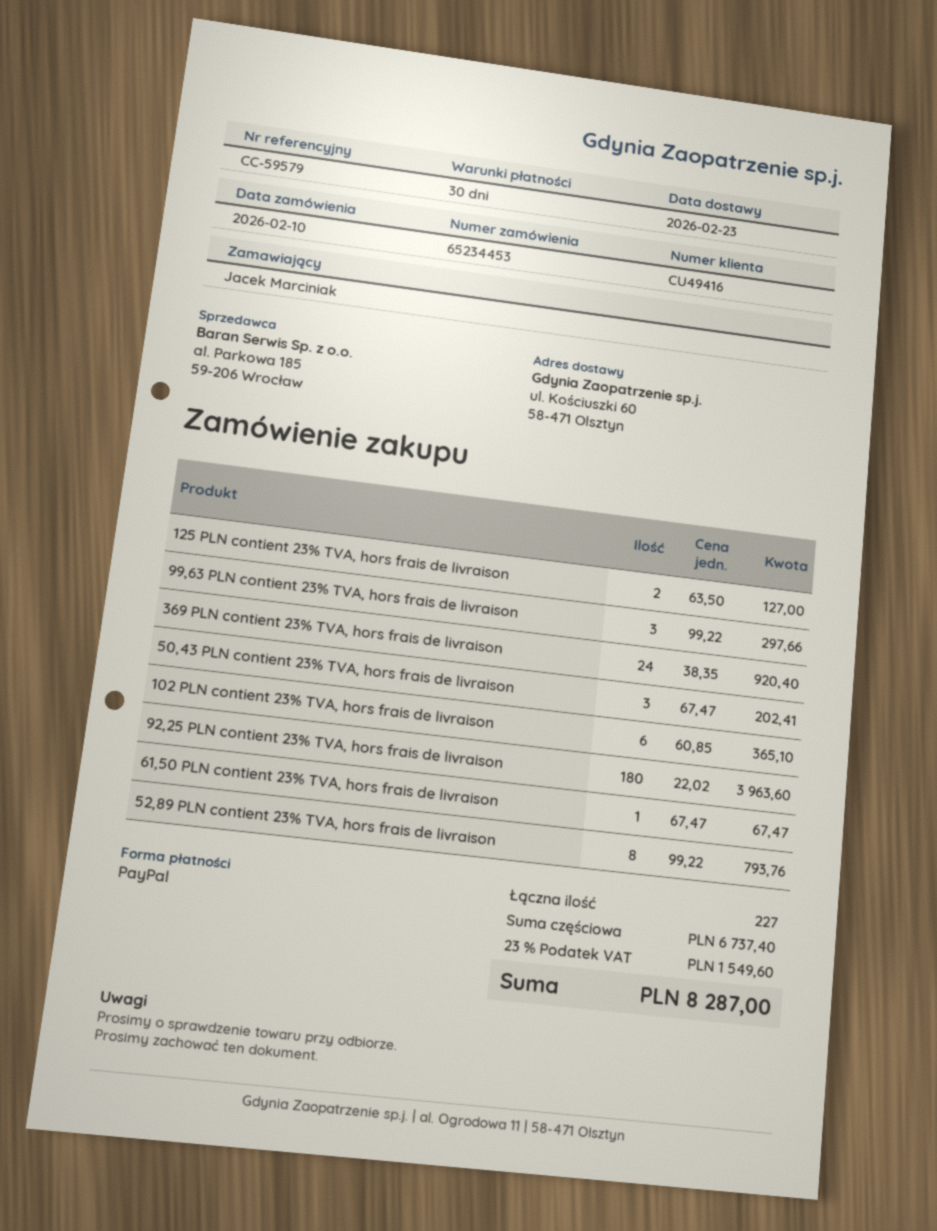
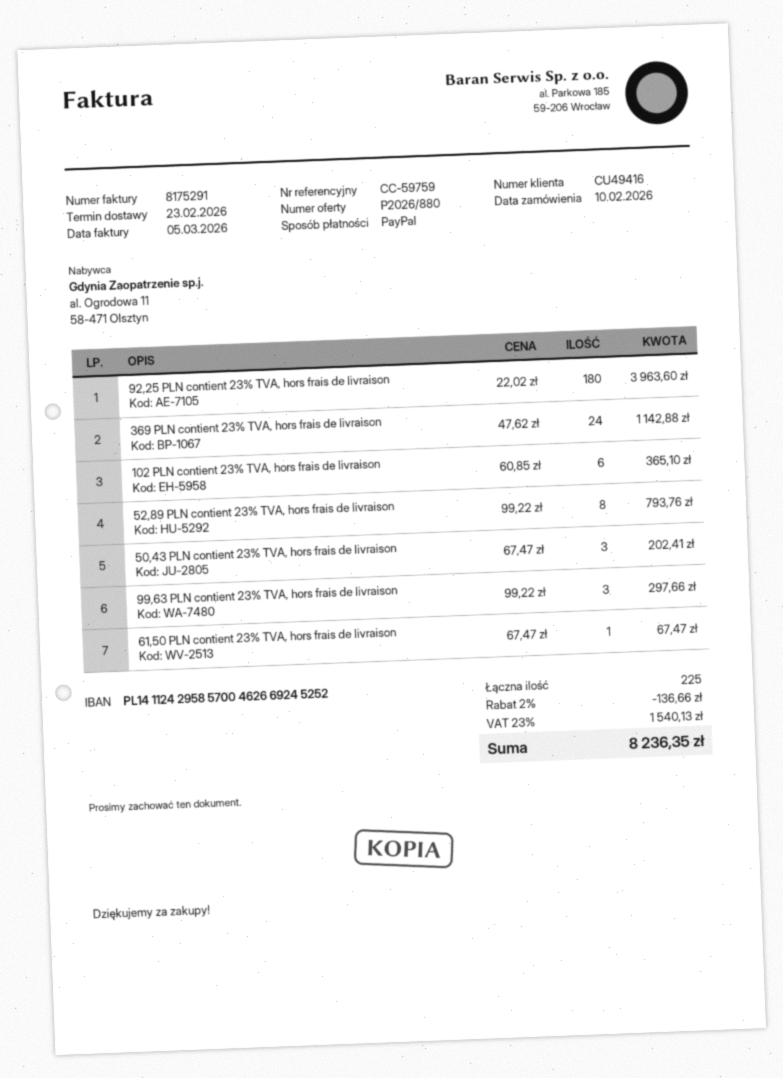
reference: CC-59579 -> CC-59759
125 PLN contient 23% TVA, hors frais de livraison: 2 x 63.50 = 127.00 -> none
369 PLN contient 23% TVA, hors frais de livraison: 24 x 38.35 = 920.40 -> 24 x 47.62 = 1142.88
total quantity: 227 -> 225
discount: none -> 2% = 136.66
tax: 23% = 1549.60 -> 23% = 1540.13
total: 8287.00 -> 8236.35

